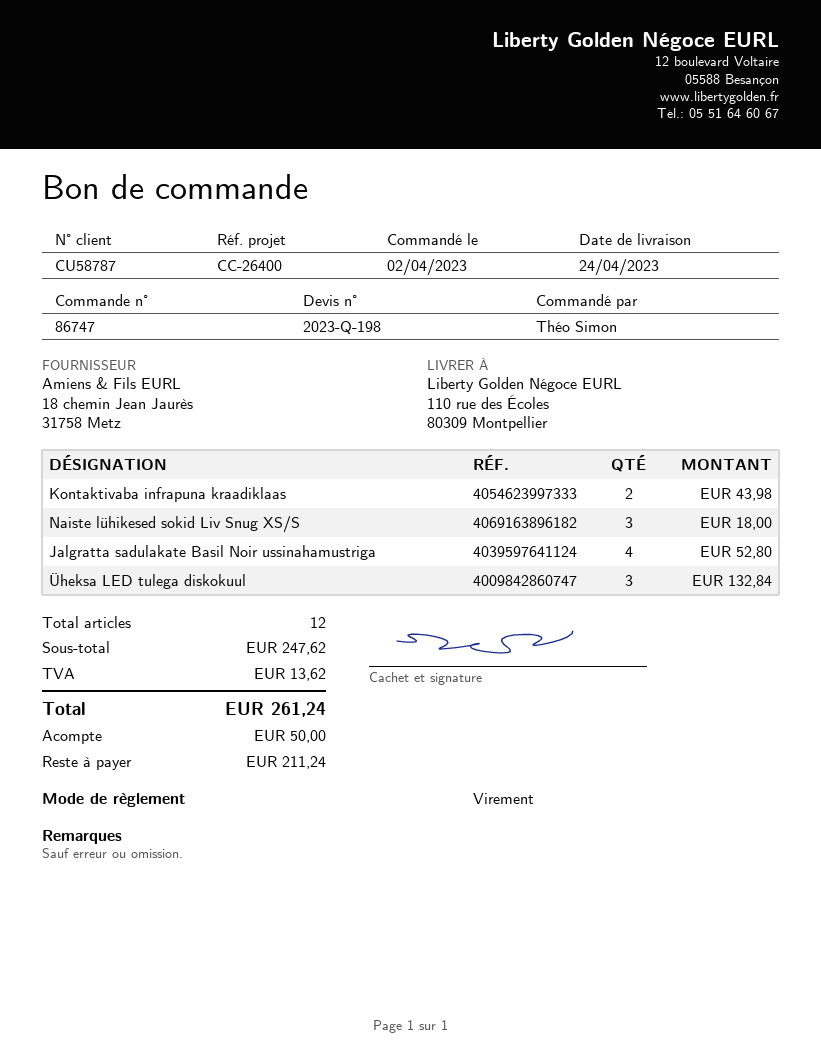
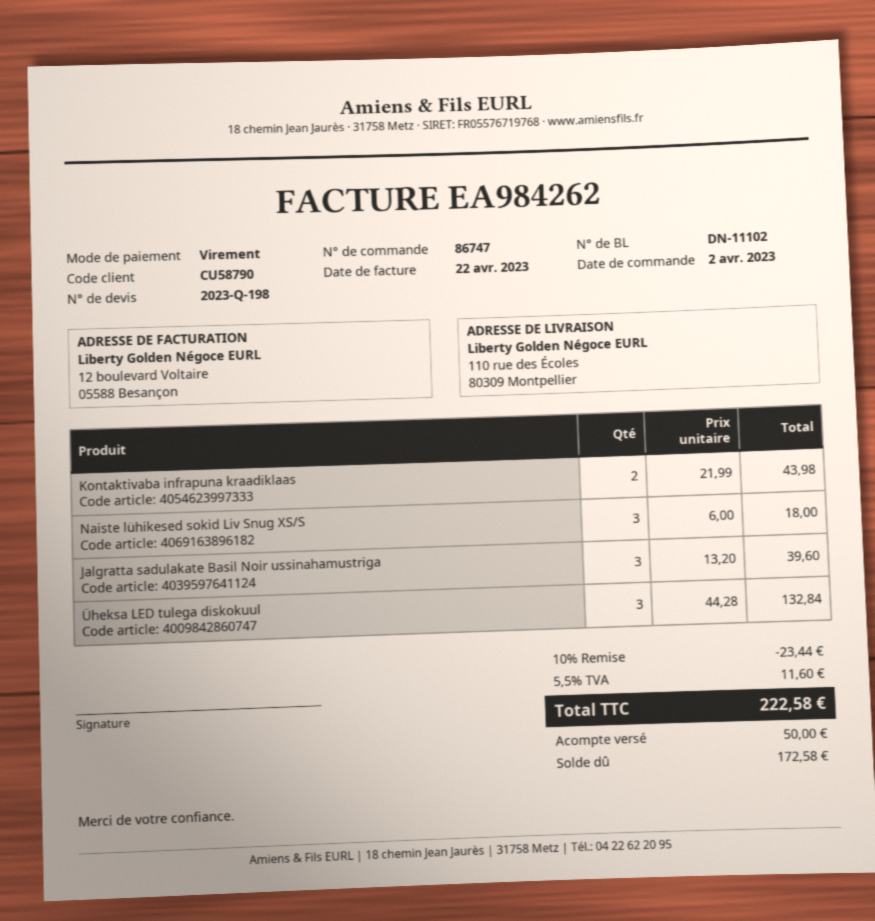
customer number: CU58787 -> CU58790
Jalgratta sadulakate Basil Noir ussinahamustriga: 4 for 52.80 -> 3 for 39.60
discount: none -> 10% = 23.44
tax: 13.62 -> 11.60
total: 261.24 -> 222.58
balance: 211.24 -> 172.58

